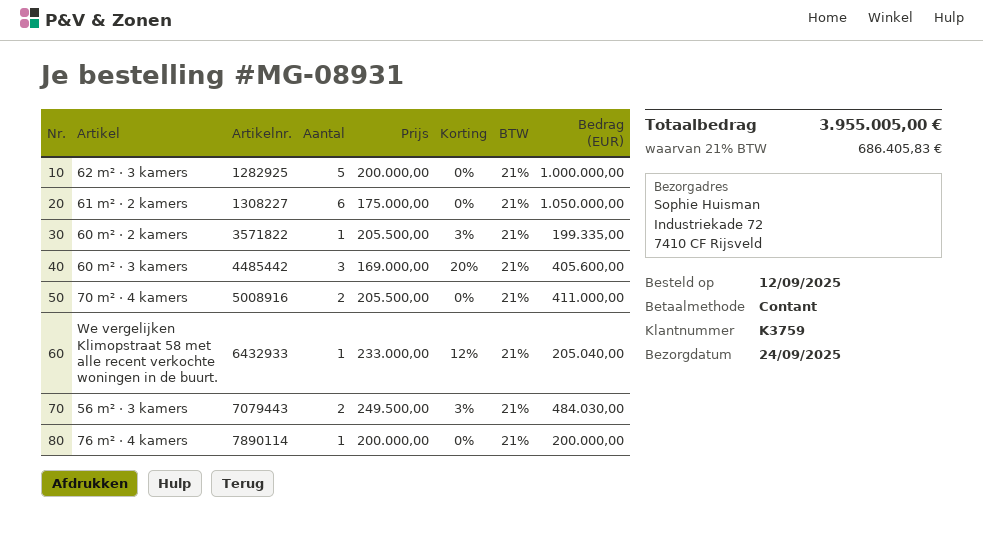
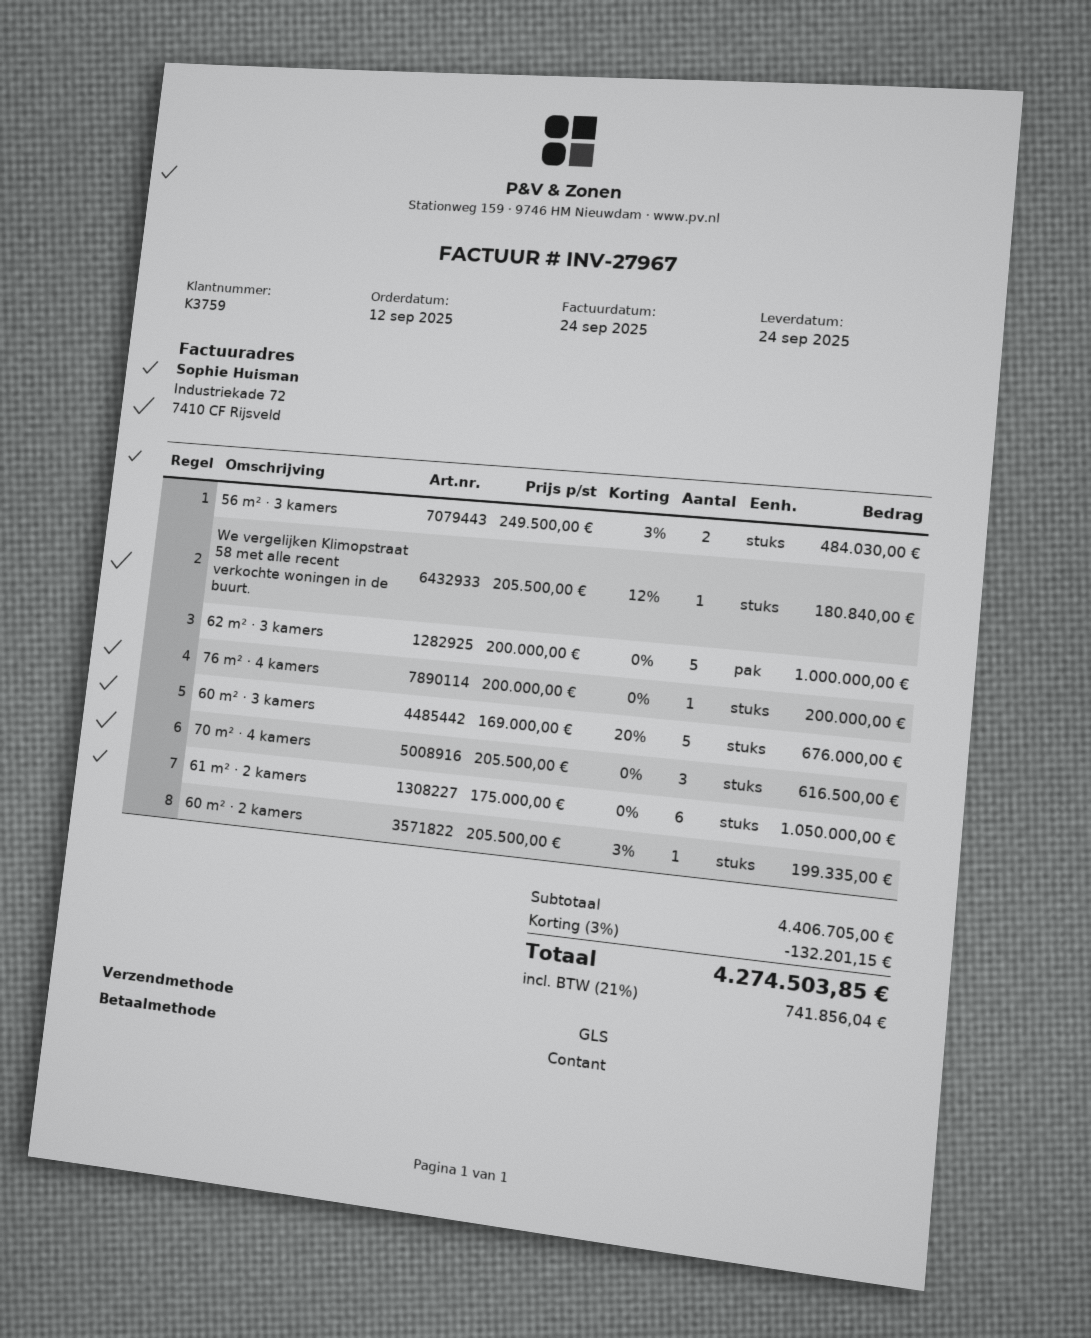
60 m² · 3 kamers: 3 x 169000.00 - 20% = 405600.00 -> 5 x 169000.00 - 20% = 676000.00
70 m² · 4 kamers: 2 x 205500.00 = 411000.00 -> 3 x 205500.00 = 616500.00
We vergelijken Klimopstraat 58 met alle recent verkochte woningen in de buurt.: 1 x 233000.00 - 12% = 205040.00 -> 1 x 205500.00 - 12% = 180840.00
discount: none -> 3% = 132201.15
tax: 21% = 686405.83 -> 21% = 741856.04
total: 3955005.00 -> 4274503.85

